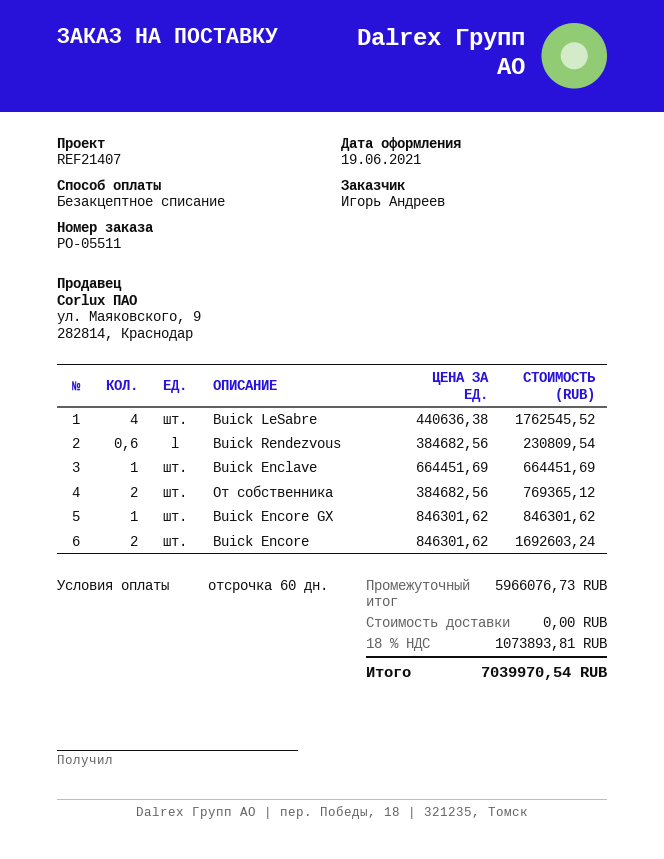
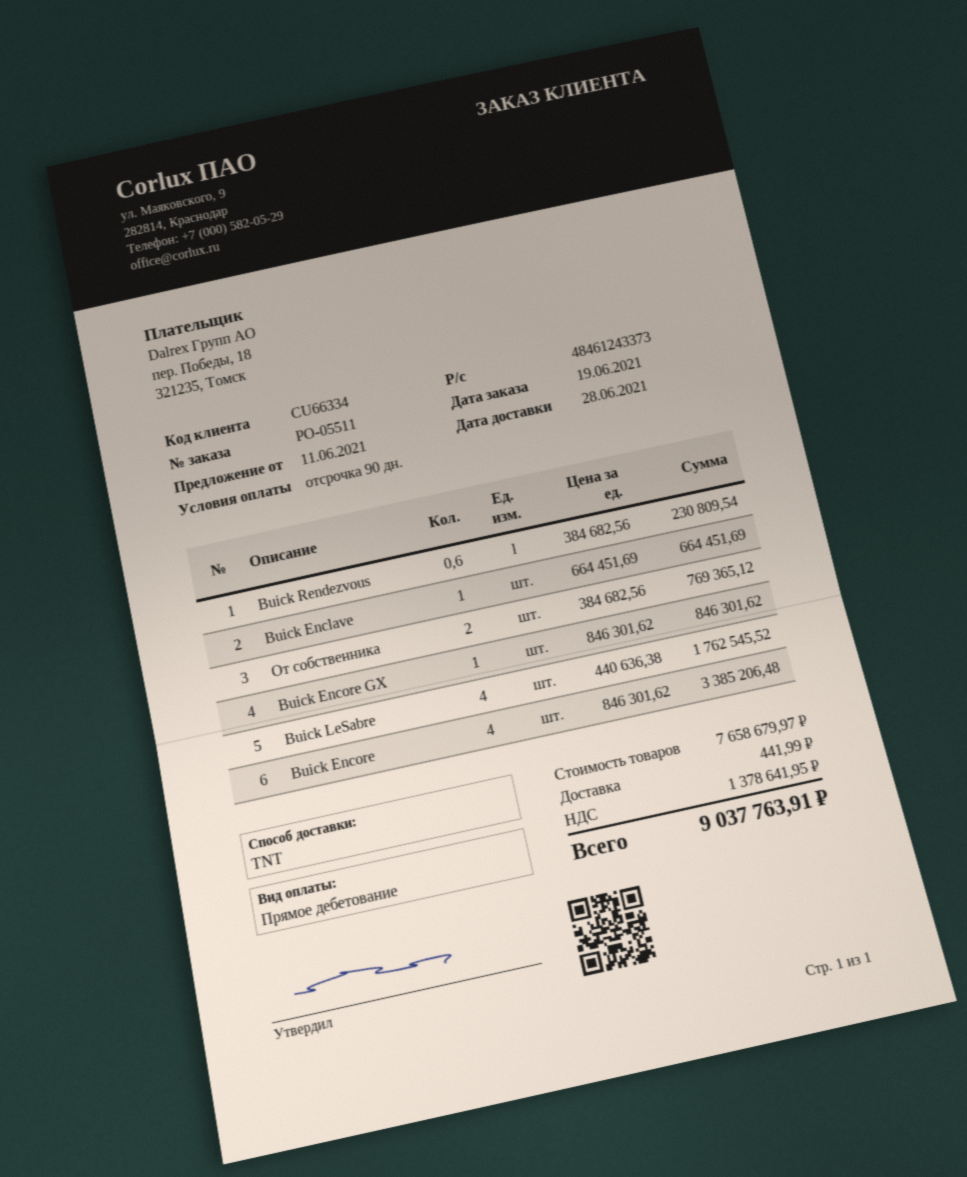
payment terms: 60 days -> 90 days
Buick Encore: 2 x 846301.62 = 1692603.24 -> 4 x 846301.62 = 3385206.48
subtotal: 5966076.73 -> 7658679.97
shipping: 0.00 -> 441.99
tax: 1073893.81 -> 1378641.95
total: 7039970.54 -> 9037763.91

